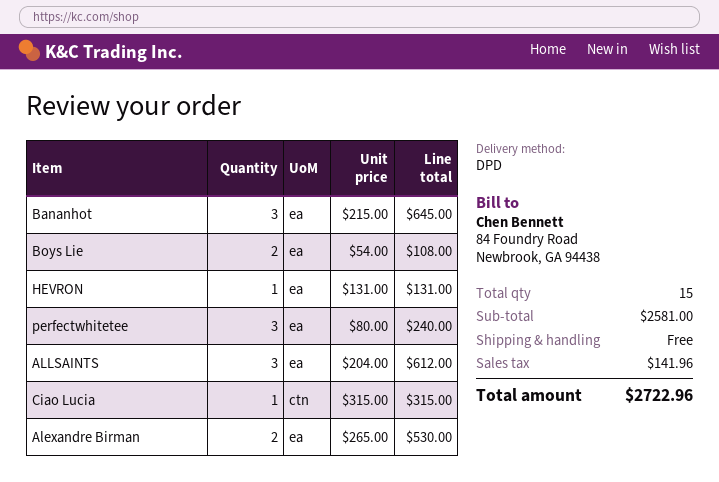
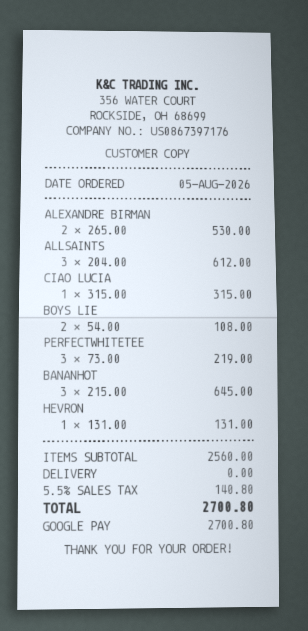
perfectwhitetee: 3 x 80.00 = 240.00 -> 3 x 73.00 = 219.00
subtotal: 2581.00 -> 2560.00
tax: 141.96 -> 140.80
total: 2722.96 -> 2700.80

